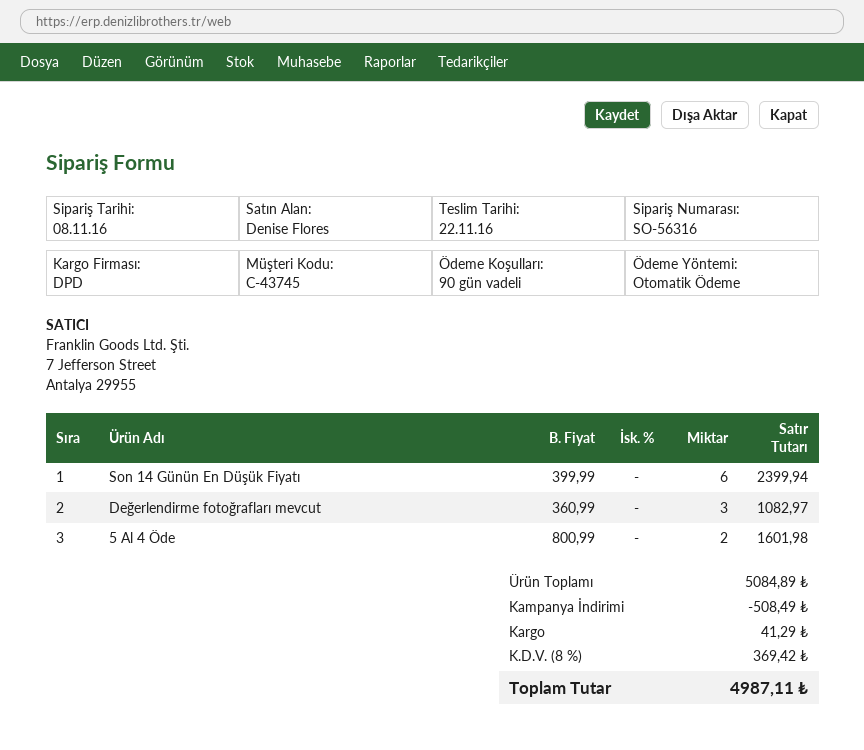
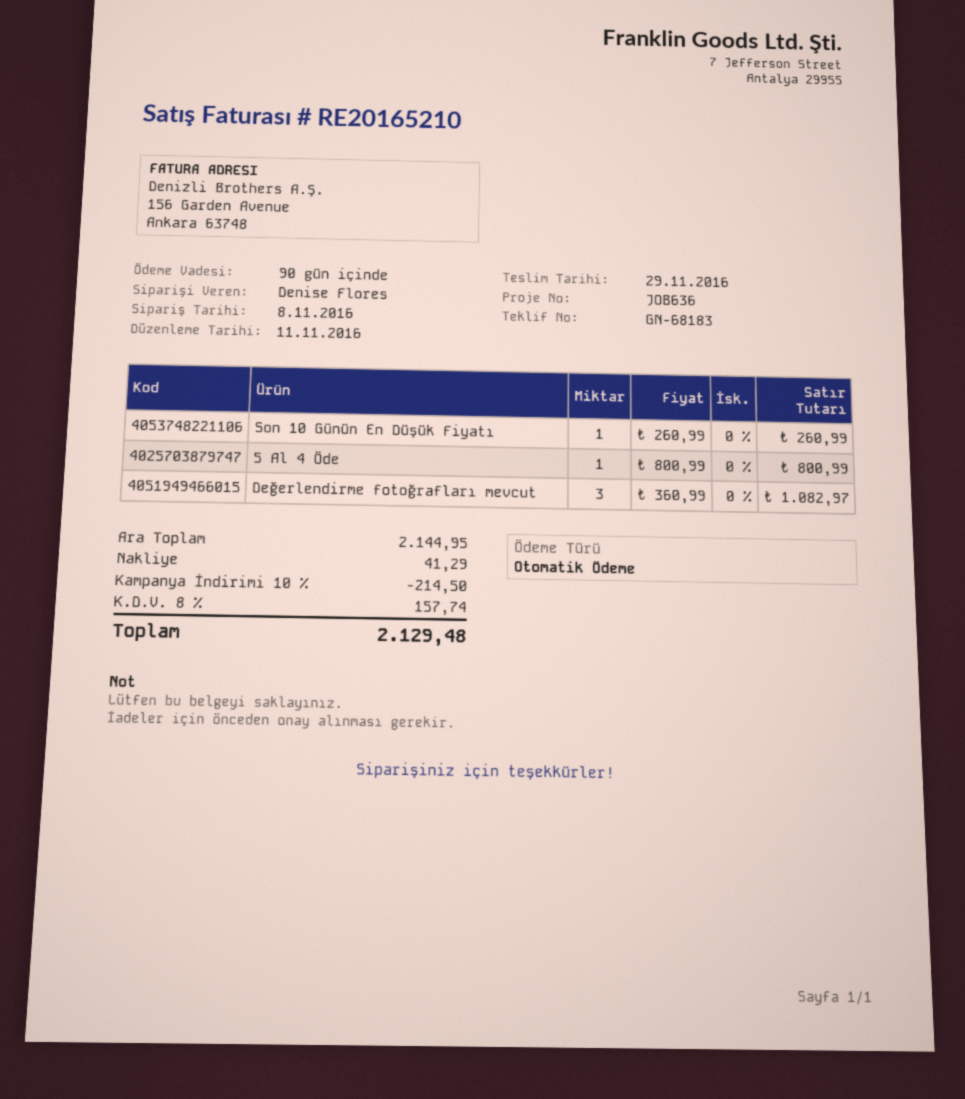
delivery date: 2016-11-22 -> 2016-11-29
Son 14 Günün En Düşük Fiyatı: 6 x 399.99 = 2399.94 -> none
5 Al 4 Öde: 2 x 800.99 = 1601.98 -> 1 x 800.99 = 800.99
Son 10 Günün En Düşük Fiyatı: none -> 1 x 260.99 = 260.99
subtotal: 5084.89 -> 2144.95
discount: 508.49 -> 214.50
tax: 8% = 369.42 -> 8% = 157.74
total: 4987.11 -> 2129.48

